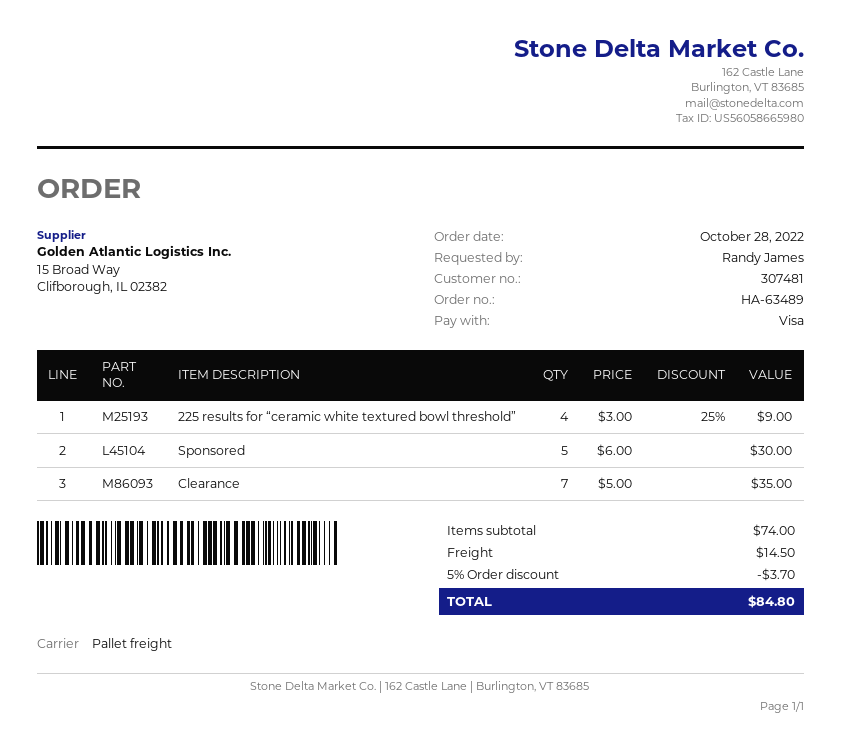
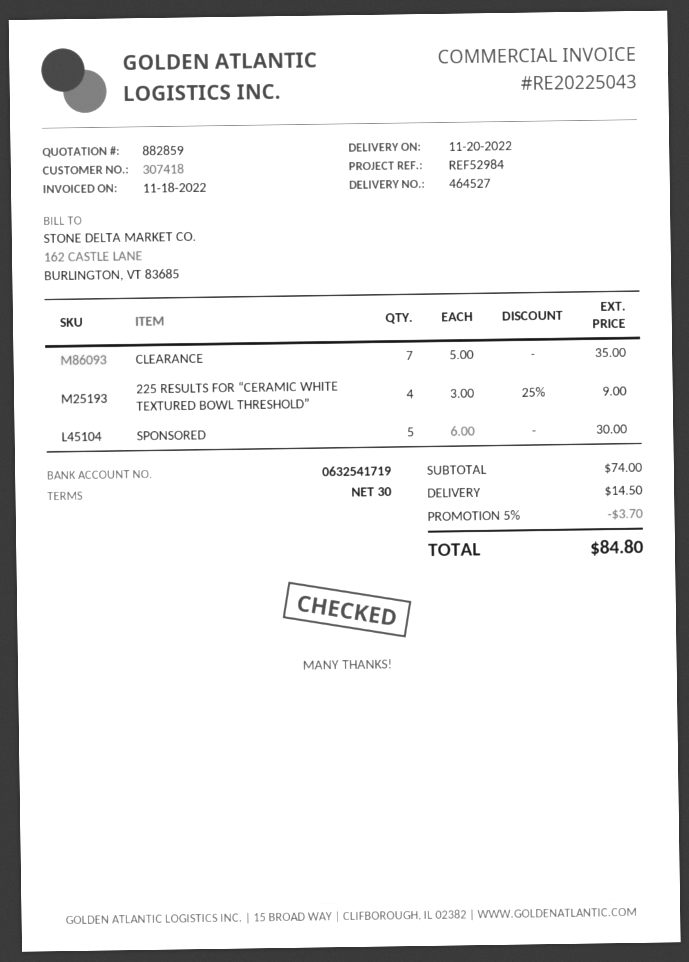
customer number: 307481 -> 307418

